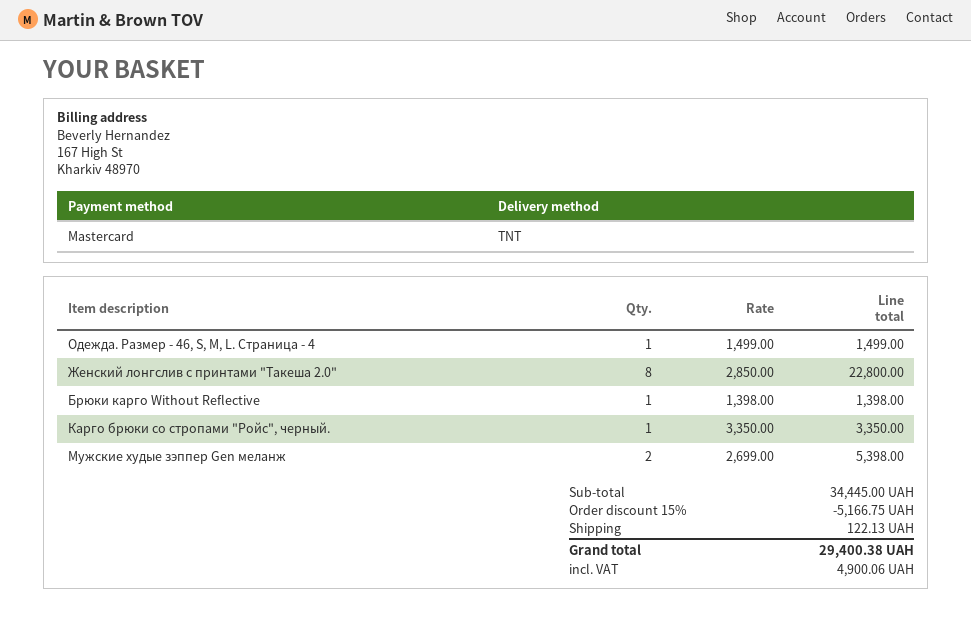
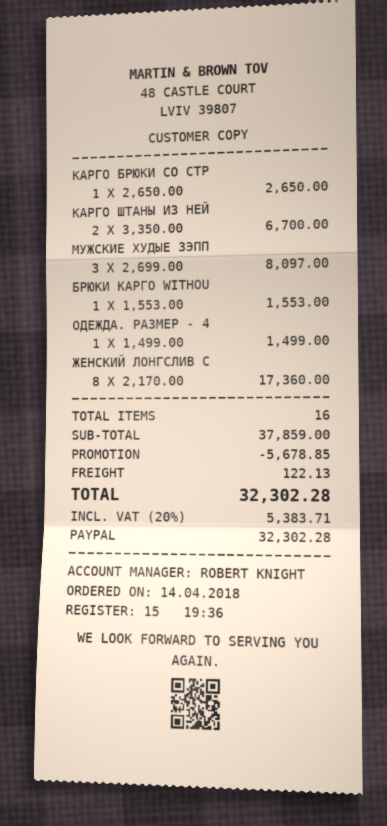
payment method: Mastercard -> PayPal
Женский лонгслив с принтами "Такеша 2.0": 8 x 2850.00 = 22800.00 -> 8 x 2170.00 = 17360.00
Брюки карго Without Reflective: 1 x 1398.00 = 1398.00 -> 1 x 1553.00 = 1553.00
Карго брюки со стропами "Ройс", черный.: 1 x 3350.00 = 3350.00 -> 1 x 2650.00 = 2650.00
Мужские худые зэппер Gen меланж: 2 x 2699.00 = 5398.00 -> 3 x 2699.00 = 8097.00
КАРГО ШТАНЫ ИЗ НЕЙ: none -> 2 x 3350.00 = 6700.00
subtotal: 34445.00 -> 37859.00
discount: 5166.75 -> 5678.85
tax: 4900.06 -> 5383.71
total: 29400.38 -> 32302.28

